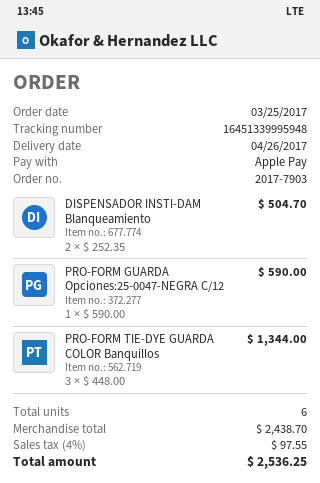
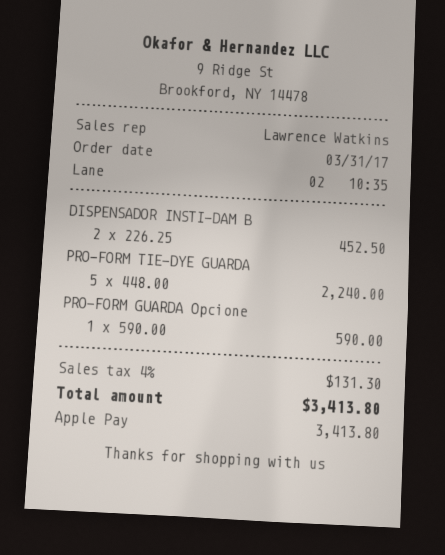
order date: 2017-03-25 -> 2017-03-31
DISPENSADOR INSTI-DAM Blanqueamiento: 2 x 252.35 = 504.70 -> 2 x 226.25 = 452.50
PRO-FORM TIE-DYE GUARDA COLOR Banquillos: 3 x 448.00 = 1344.00 -> 5 x 448.00 = 2240.00
tax: 4% = 97.55 -> 4% = 131.30
total: 2536.25 -> 3413.80

